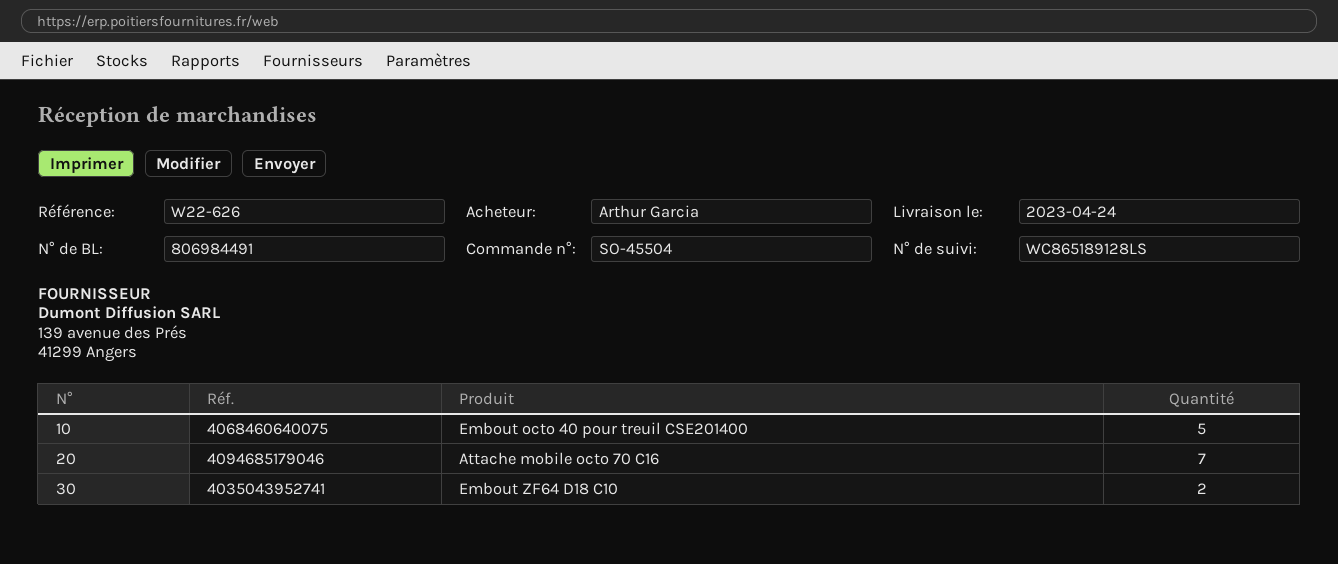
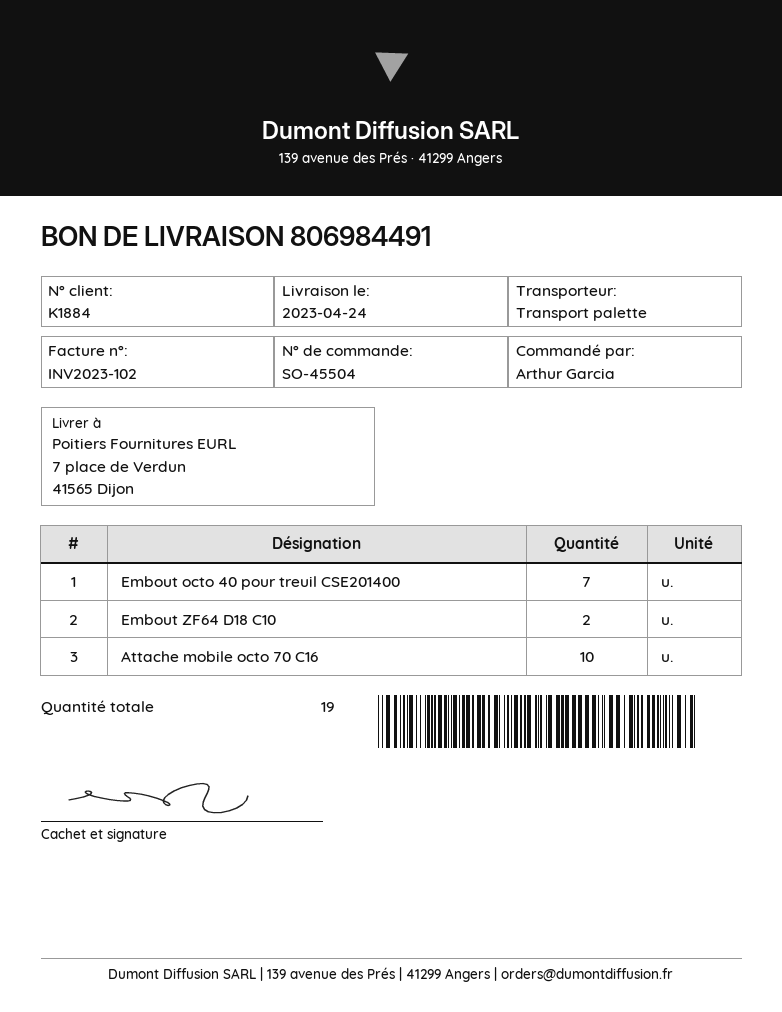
Embout octo 40 pour treuil CSE201400: 5 -> 7
Attache mobile octo 70 C16: 7 -> 10

